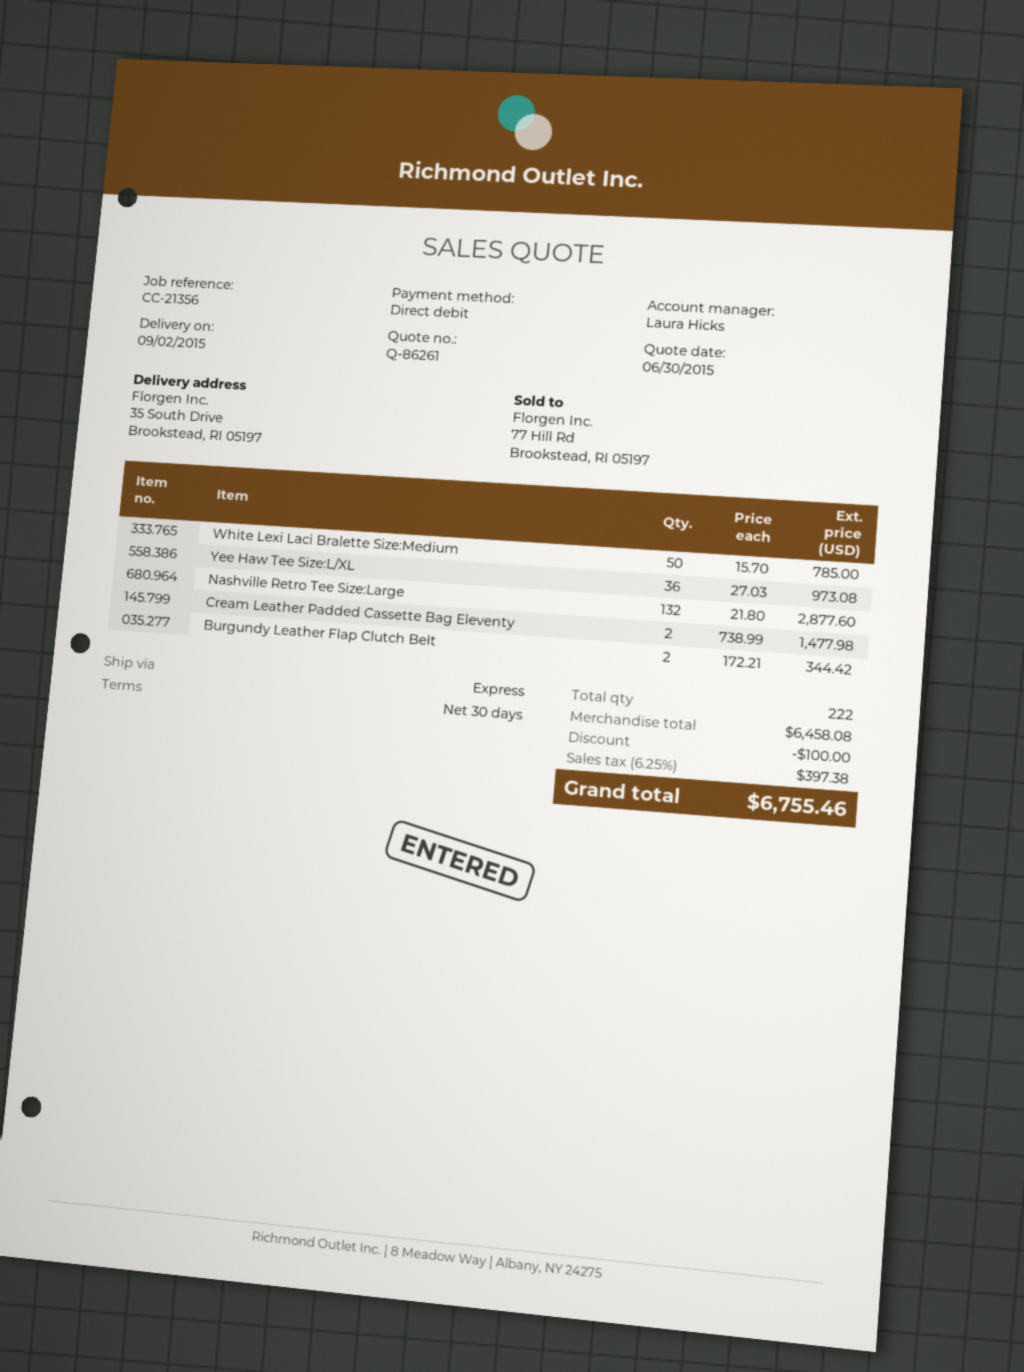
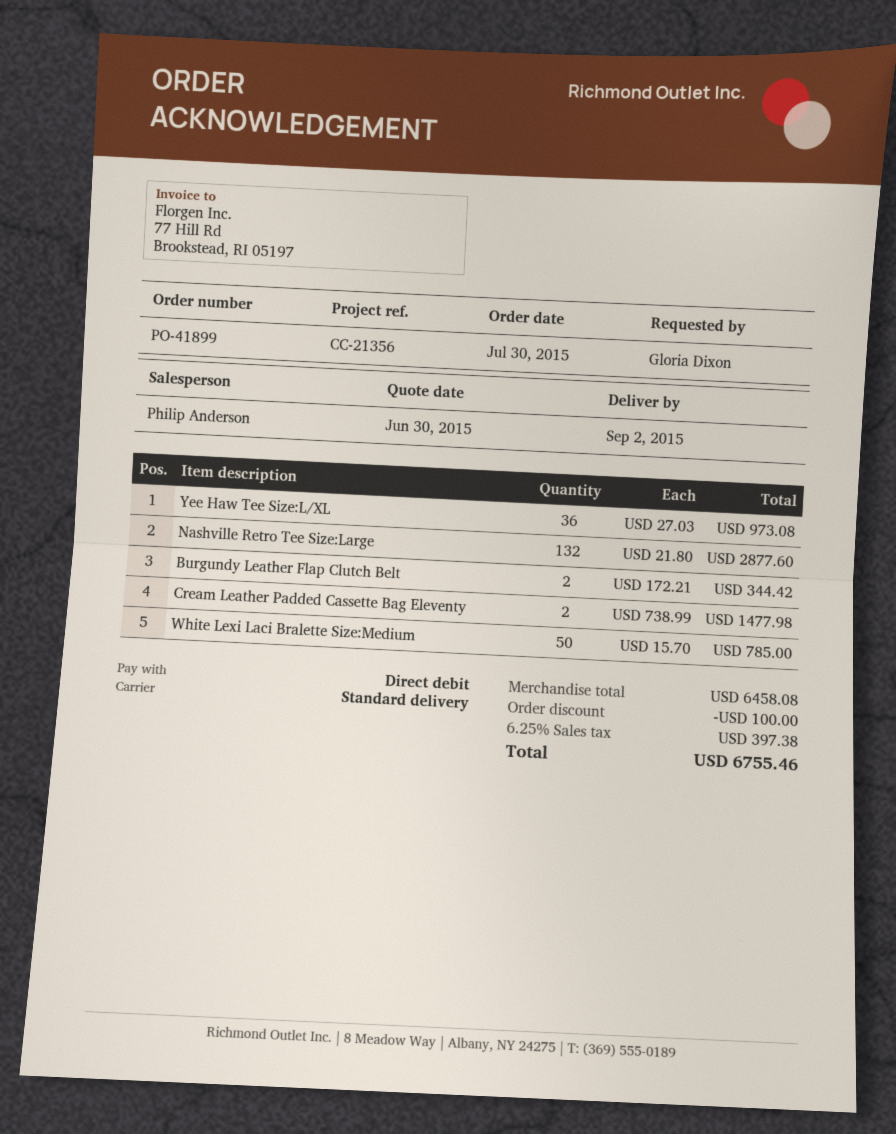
sales rep: Laura Hicks -> Philip Anderson
shipping method: express -> standard

